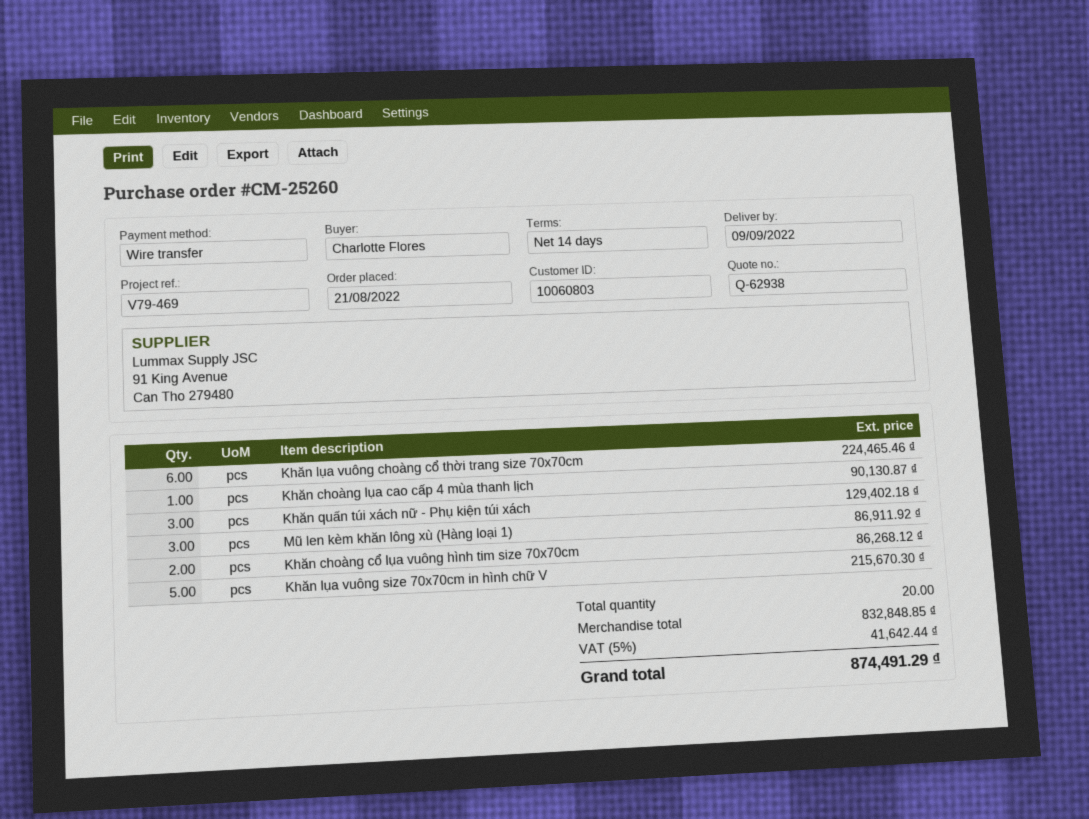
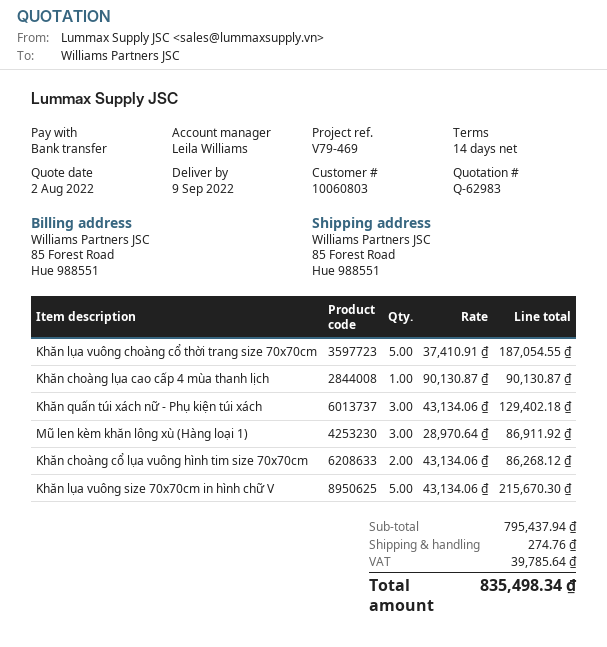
quote number: Q-62938 -> Q-62983
Khăn lụa vuông choàng cổ thời trang size 70x70cm: 6 for 224465.46 -> 5 for 187054.55
subtotal: 832848.85 -> 795437.94
shipping: none -> 274.76
tax: 41642.44 -> 39785.64
total: 874491.29 -> 835498.34

